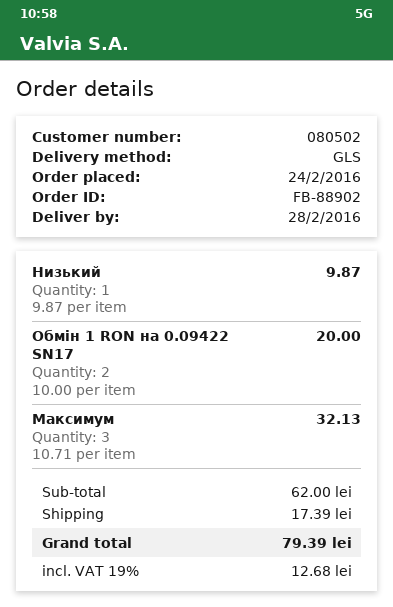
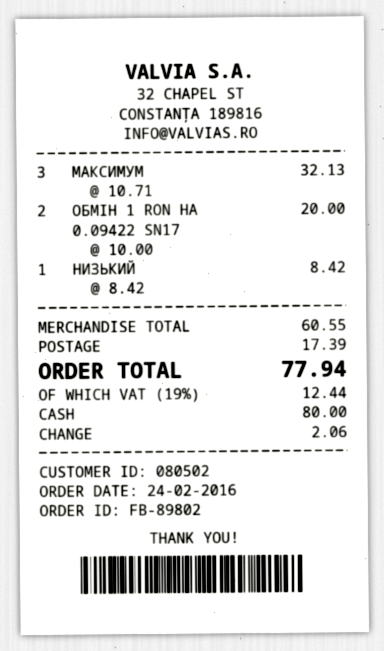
order number: FB-88902 -> FB-89802
Низький: 1 x 9.87 = 9.87 -> 1 x 8.42 = 8.42
subtotal: 62.00 -> 60.55
tax: 19% = 12.68 -> 19% = 12.44
total: 79.39 -> 77.94

